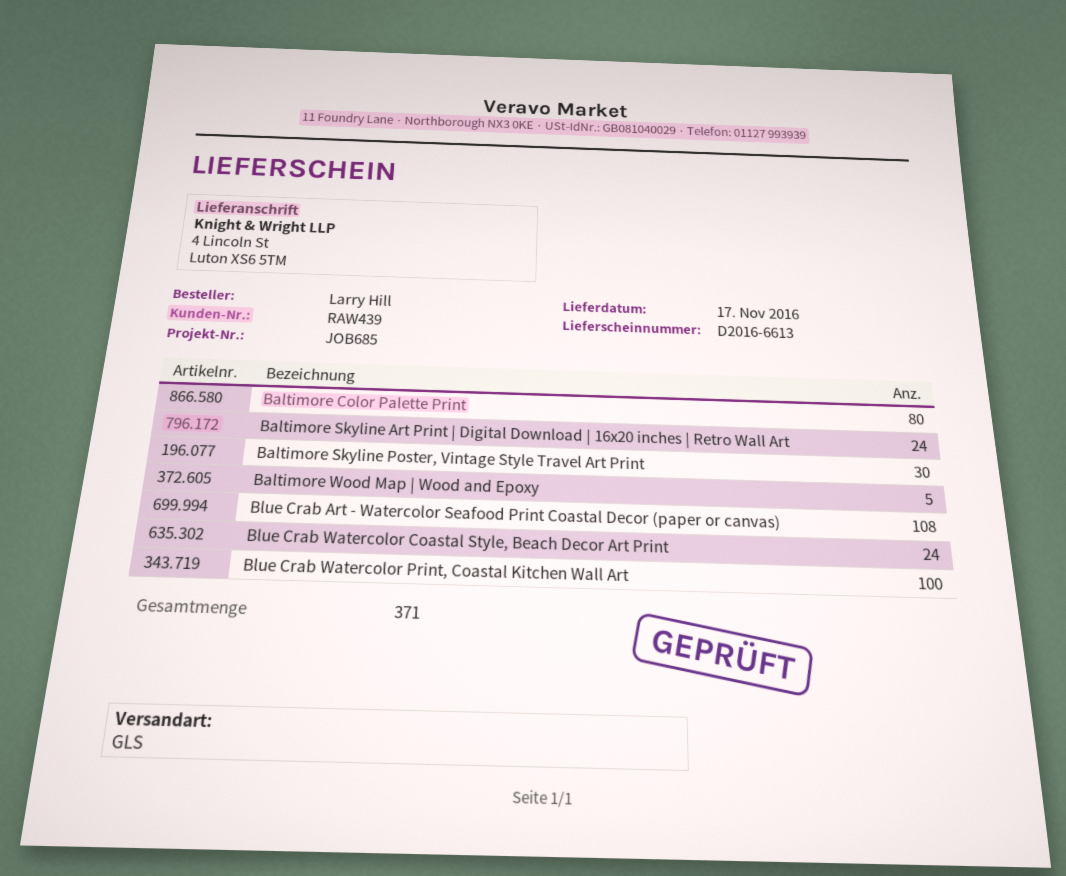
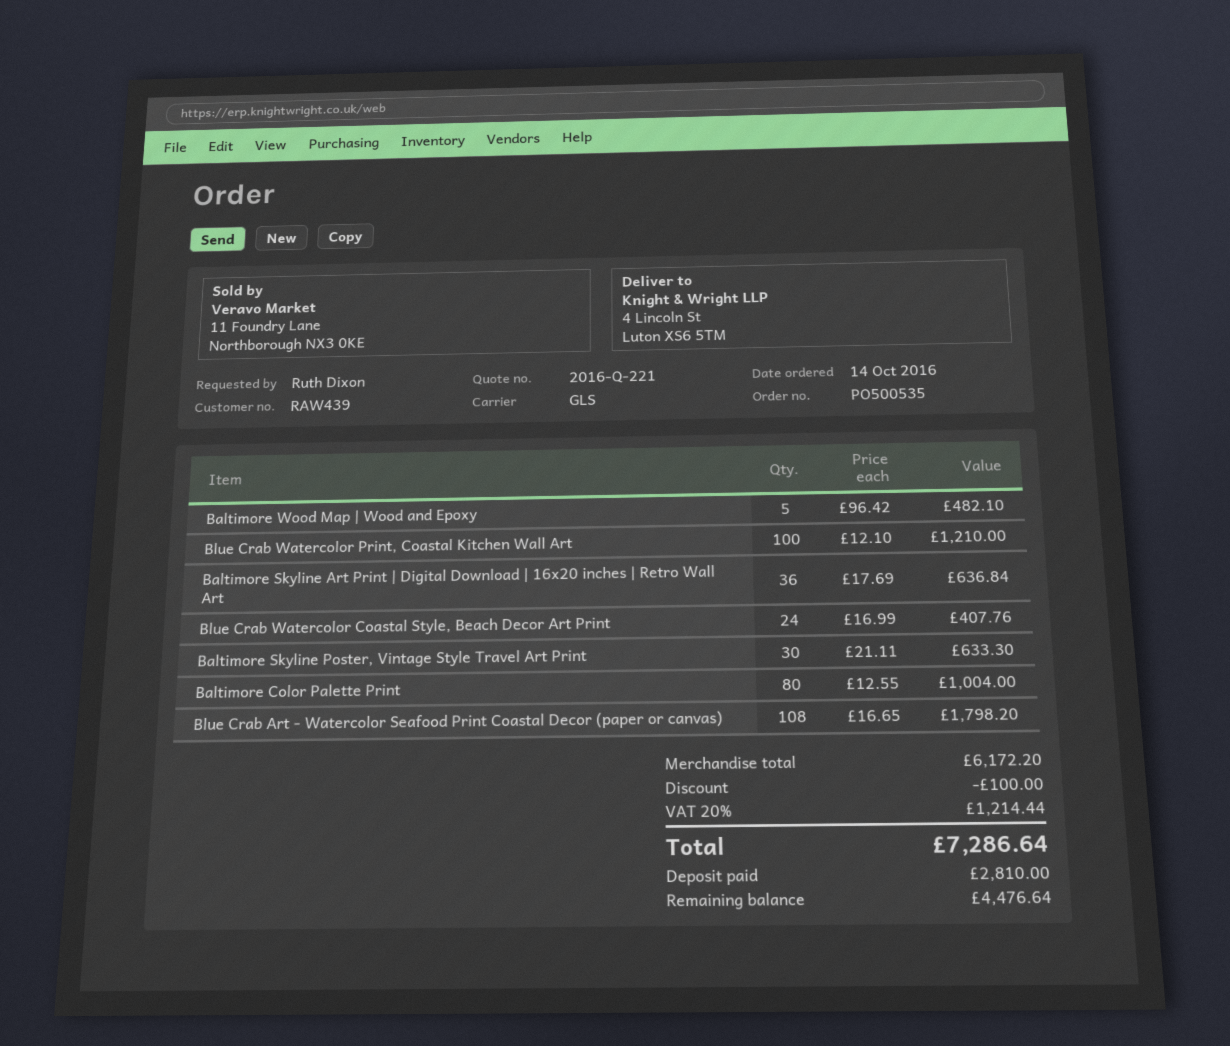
ordered by: Larry Hill -> Ruth Dixon
Baltimore Skyline Art Print | Digital Download | 16x20 inches | Retro Wall Art: 24 -> 36

